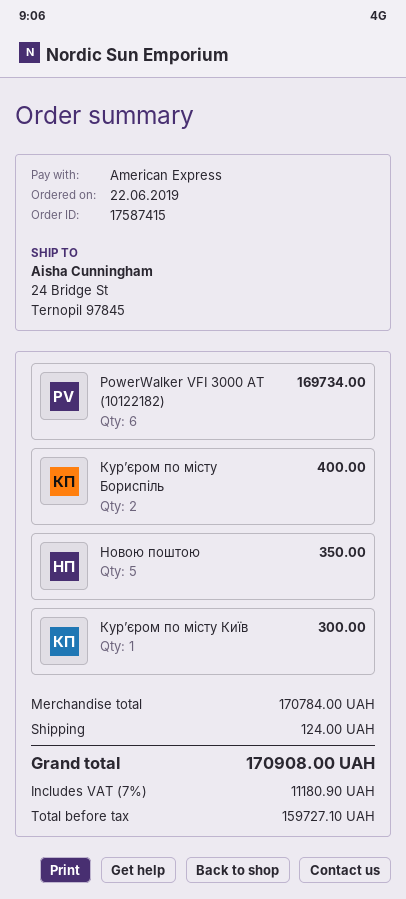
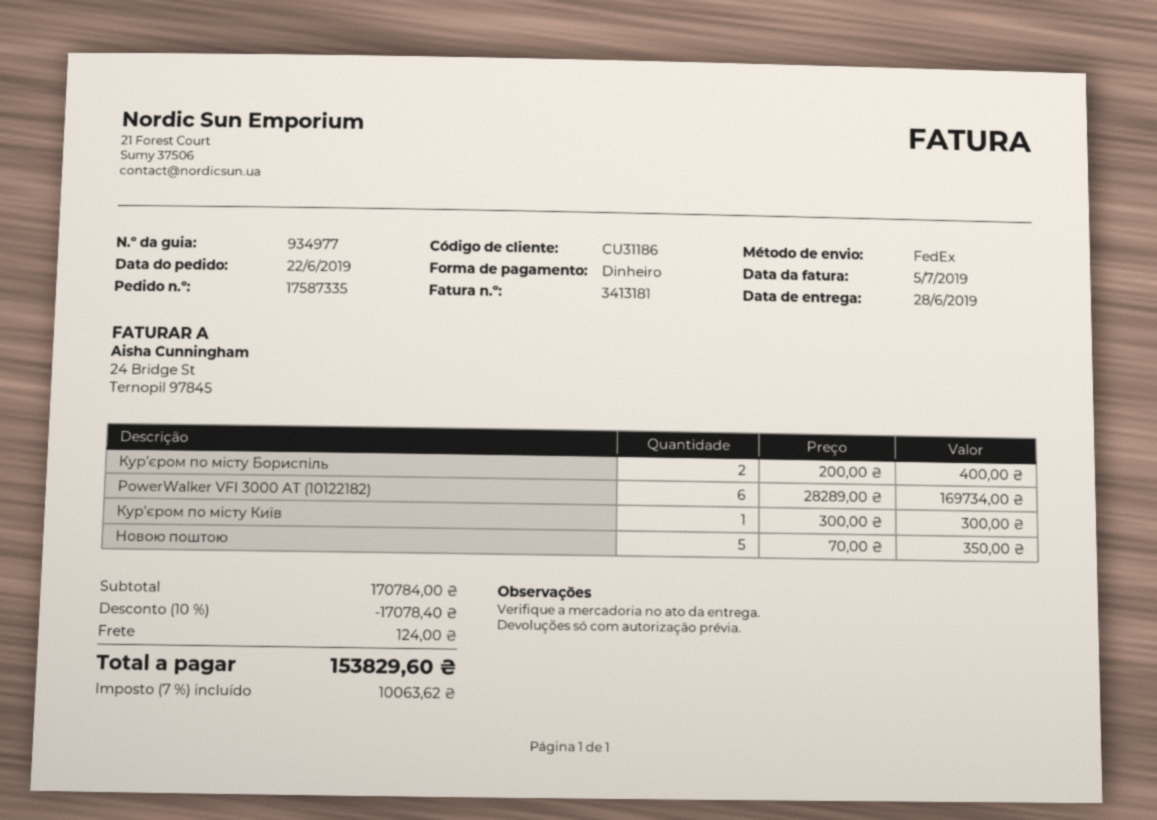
order number: 17587415 -> 17587335
payment method: American Express -> cash
discount: none -> 10% = 17078.40
tax: 7% = 11180.90 -> 7% = 10063.62
total: 170908.00 -> 153829.60

